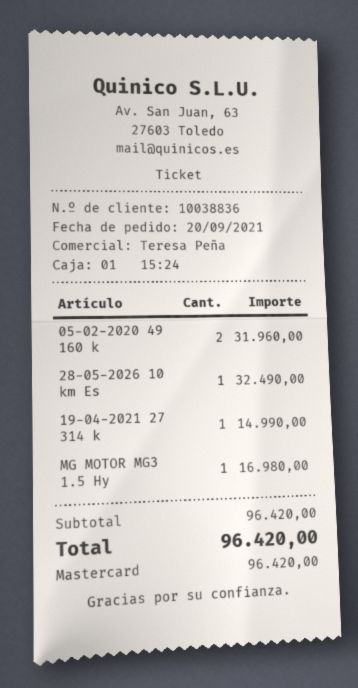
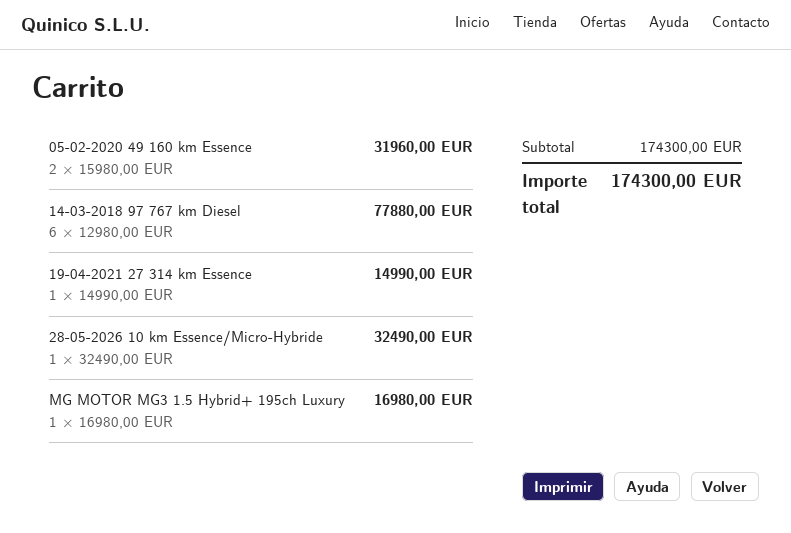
14-03-2018 97 767 km Diesel: none -> 6 for 77880.00
subtotal: 96420.00 -> 174300.00
total: 96420.00 -> 174300.00

